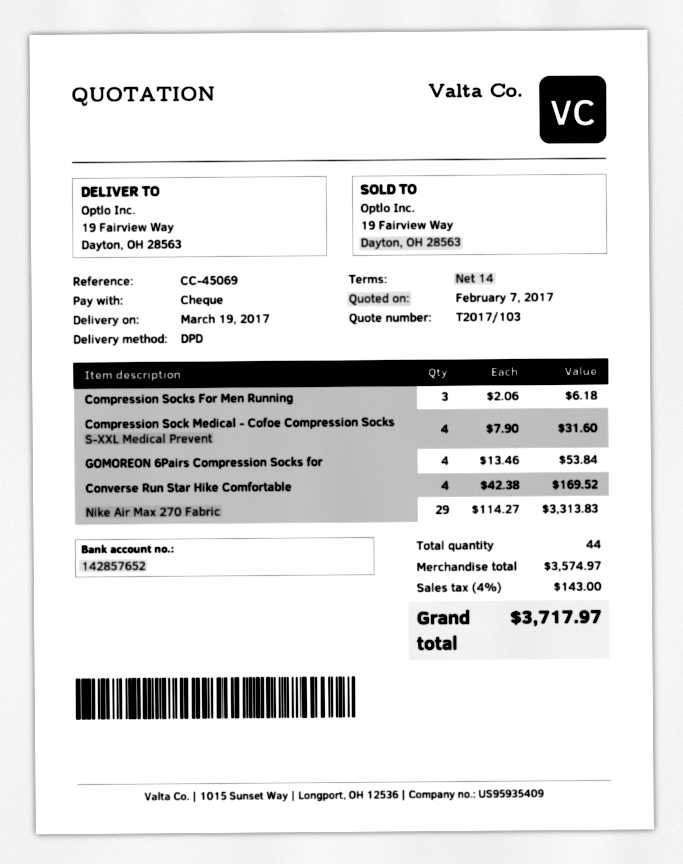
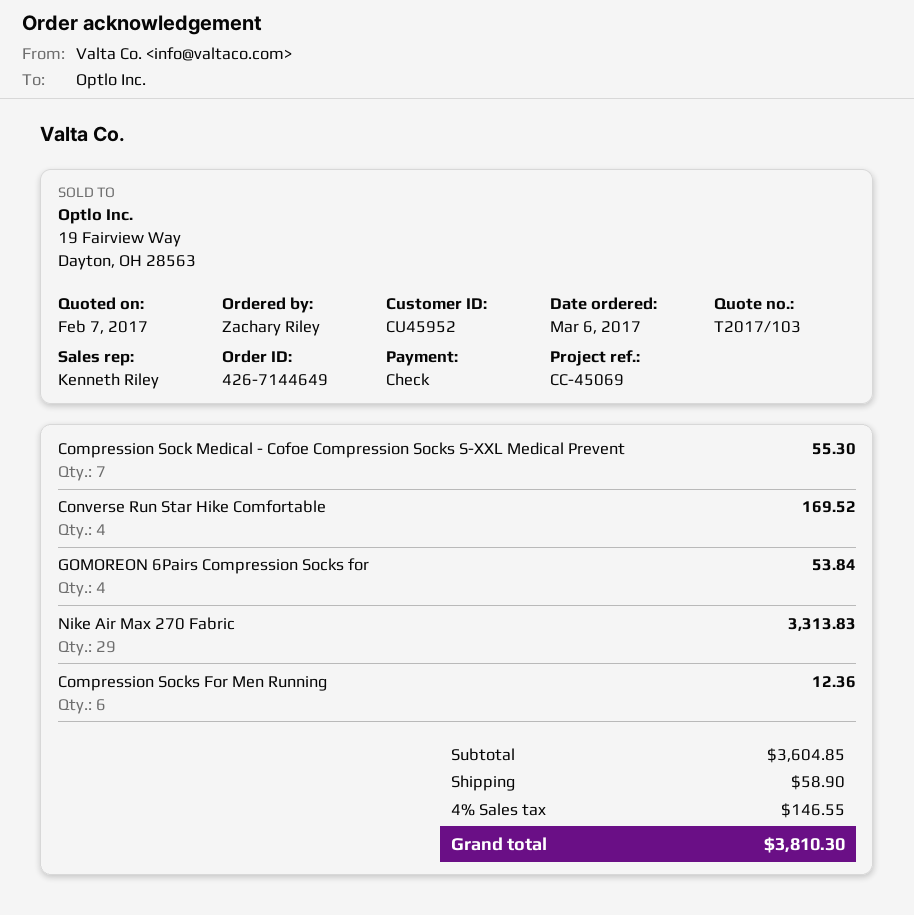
Compression Socks For Men Running: 3 for 6.18 -> 6 for 12.36
Compression Sock Medical - Cofoe Compression Socks S-XXL Medical Prevent: 4 for 31.60 -> 7 for 55.30
subtotal: 3574.97 -> 3604.85
shipping: none -> 58.90
tax: 4% = 143.00 -> 4% = 146.55
total: 3717.97 -> 3810.30

